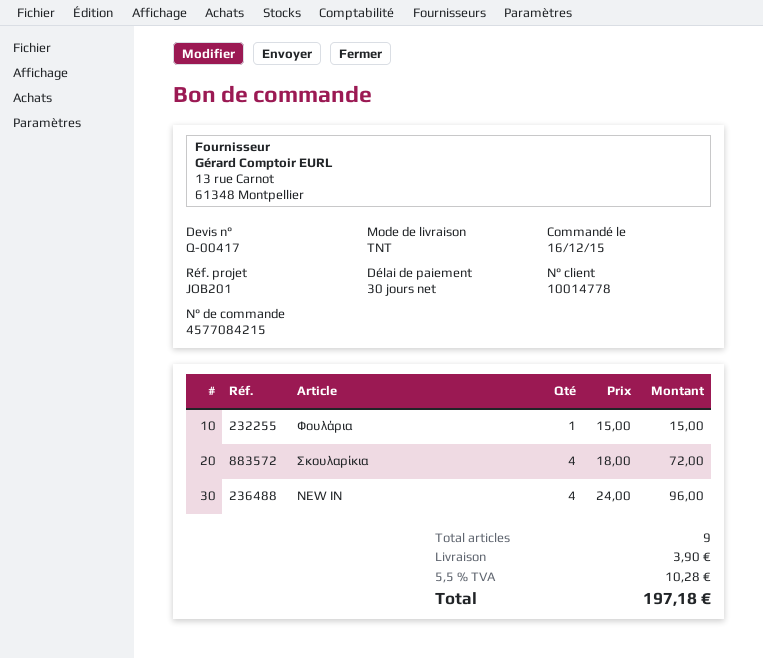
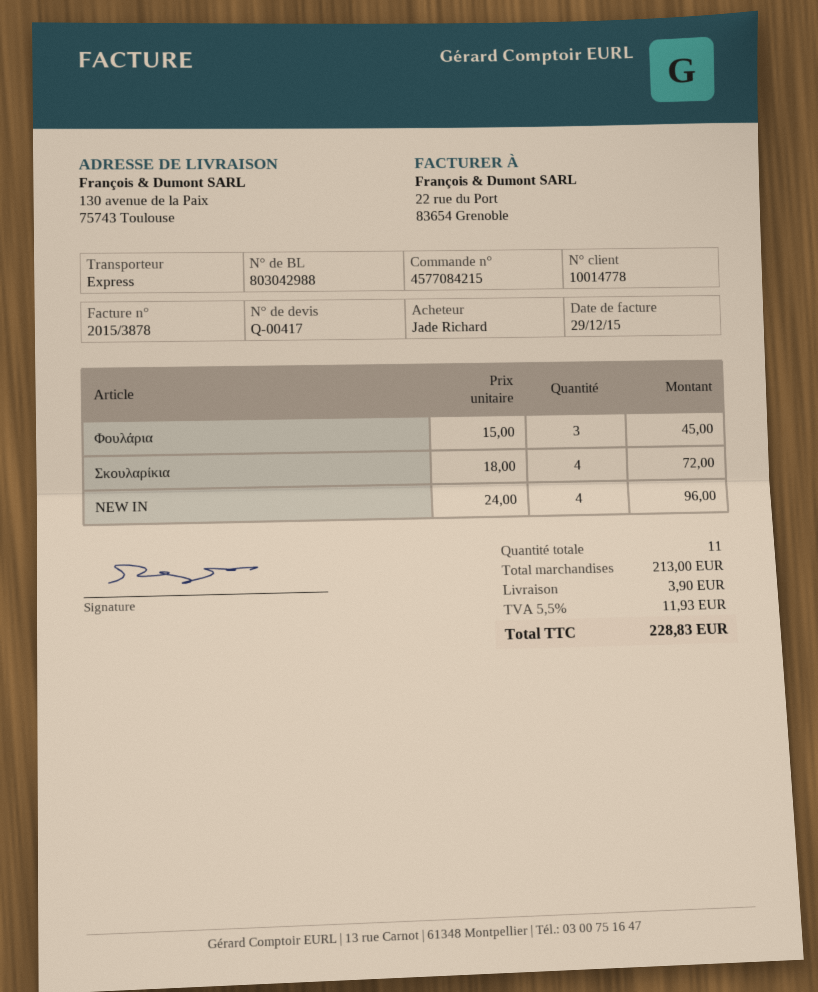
shipping method: TNT -> express
Φουλάρια: 1 x 15.00 = 15.00 -> 3 x 15.00 = 45.00
total quantity: 9 -> 11
tax: 5.5% = 10.28 -> 5.5% = 11.93
total: 197.18 -> 228.83

